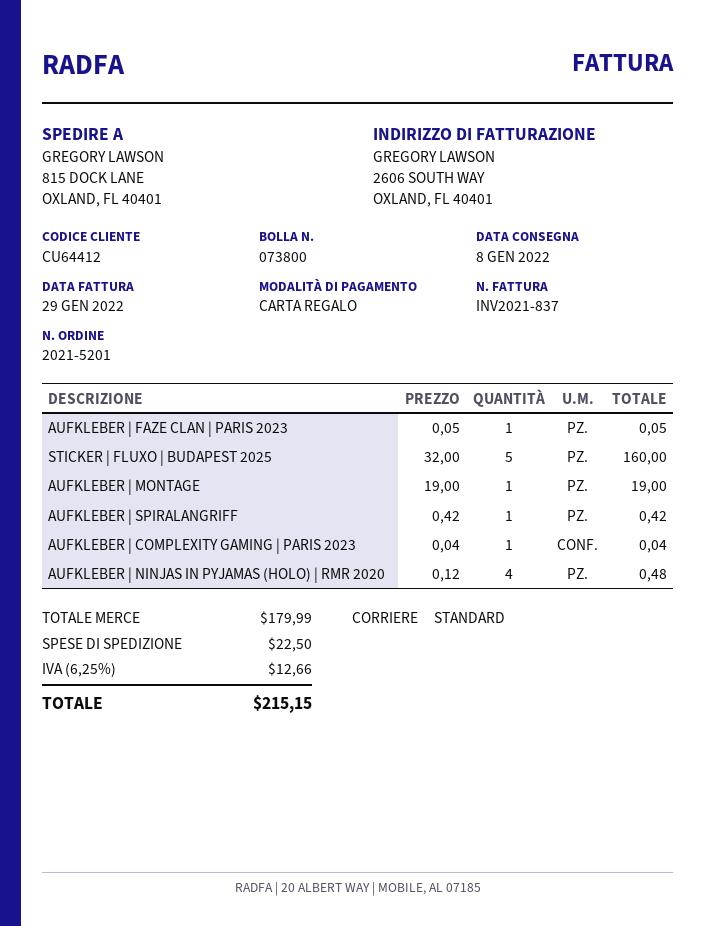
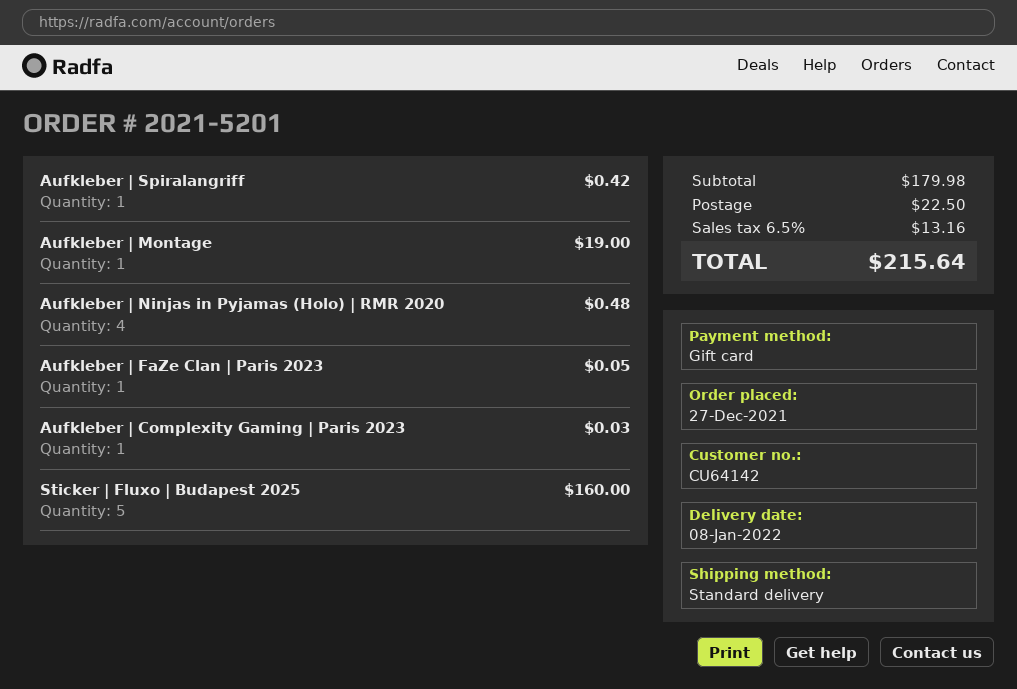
customer number: CU64412 -> CU64142
AUFKLEBER | COMPLEXITY GAMING | PARIS 2023: 1 for 0.04 -> 1 for 0.03
subtotal: 179.99 -> 179.98
tax: 6.25% = 12.66 -> 6.5% = 13.16
total: 215.15 -> 215.64

